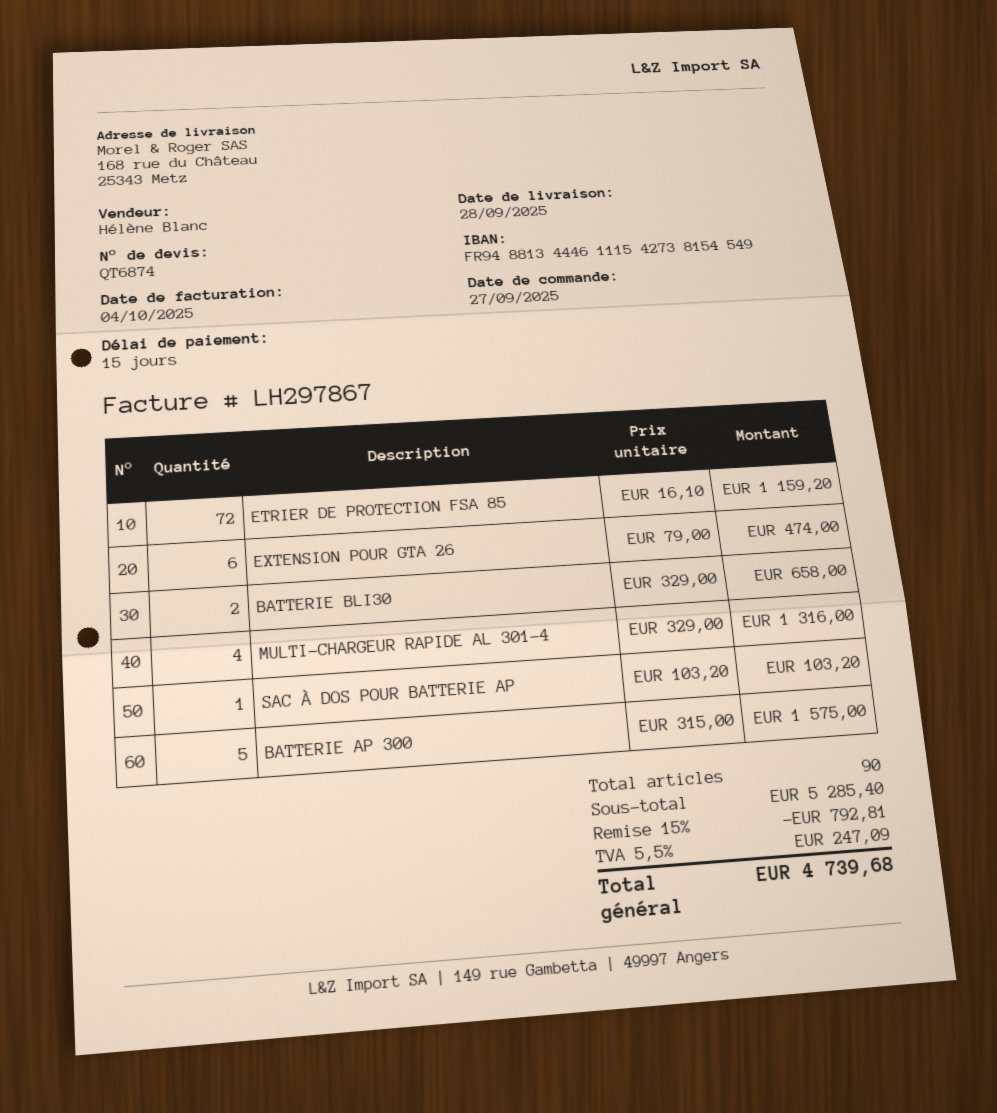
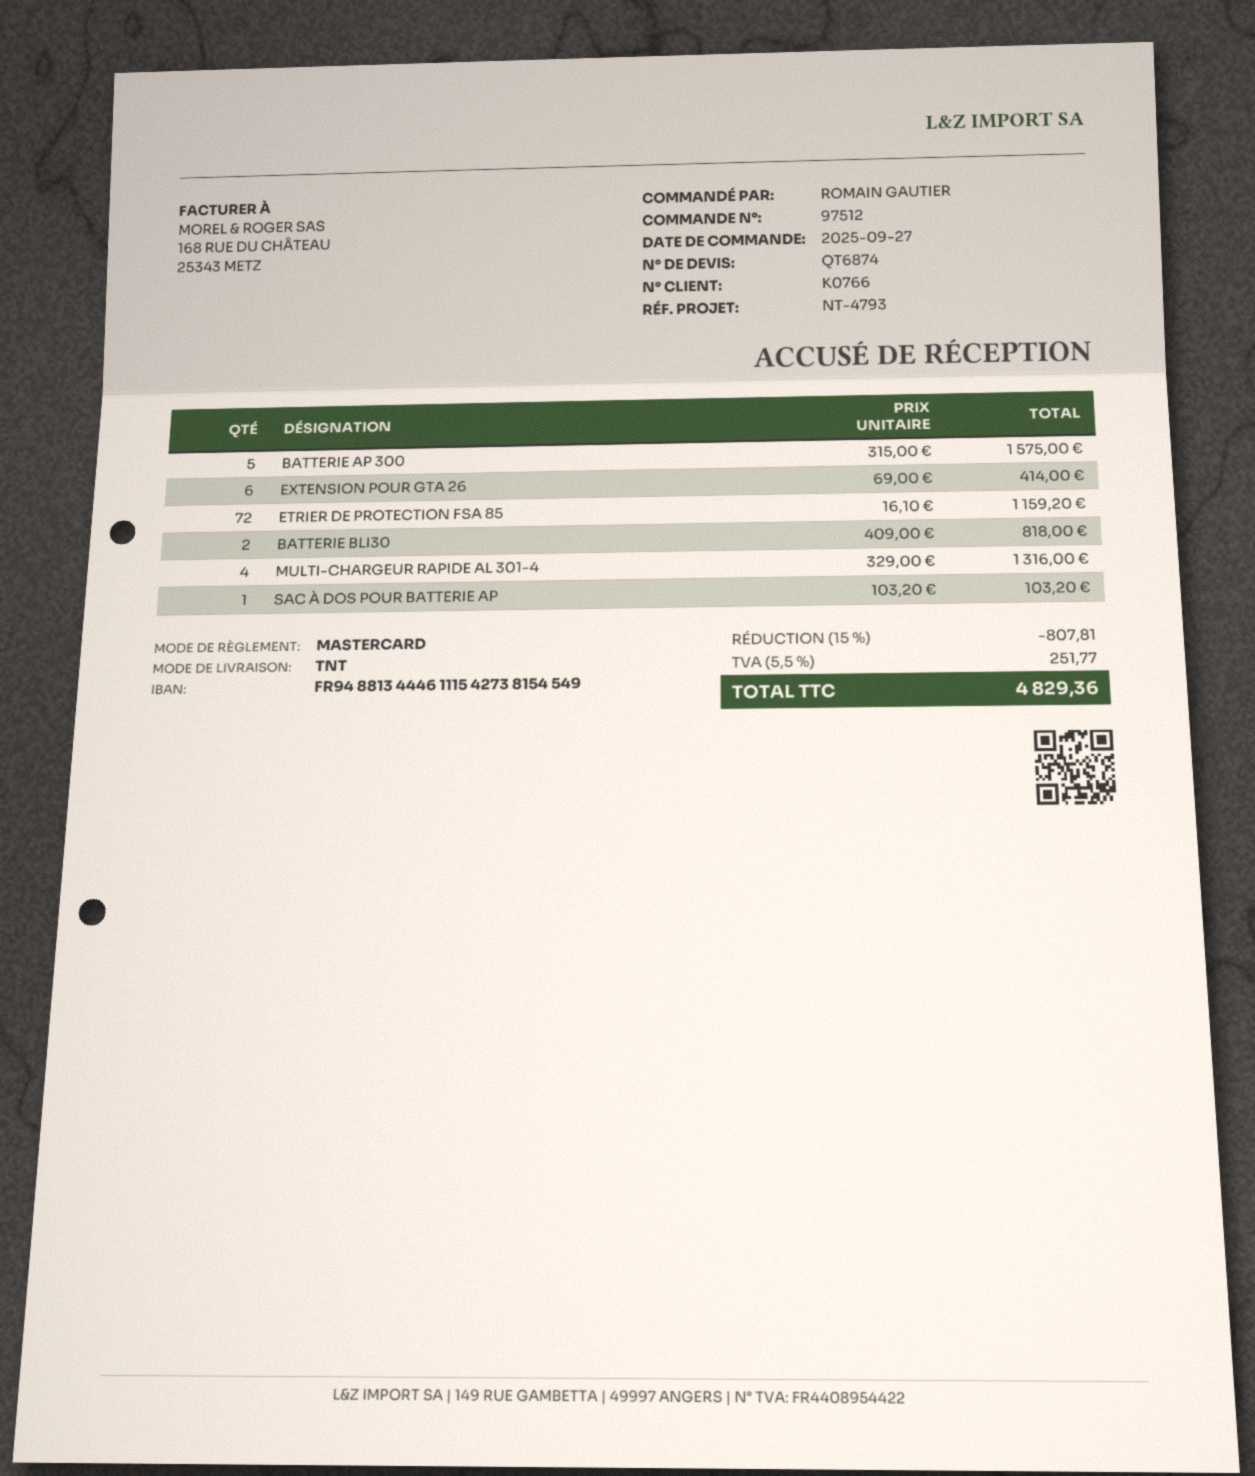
EXTENSION POUR GTA 26: 6 x 79.00 = 474.00 -> 6 x 69.00 = 414.00
BATTERIE BLI30: 2 x 329.00 = 658.00 -> 2 x 409.00 = 818.00
discount: 15% = 792.81 -> 15% = 807.81
tax: 5.5% = 247.09 -> 5.5% = 251.77
total: 4739.68 -> 4829.36

